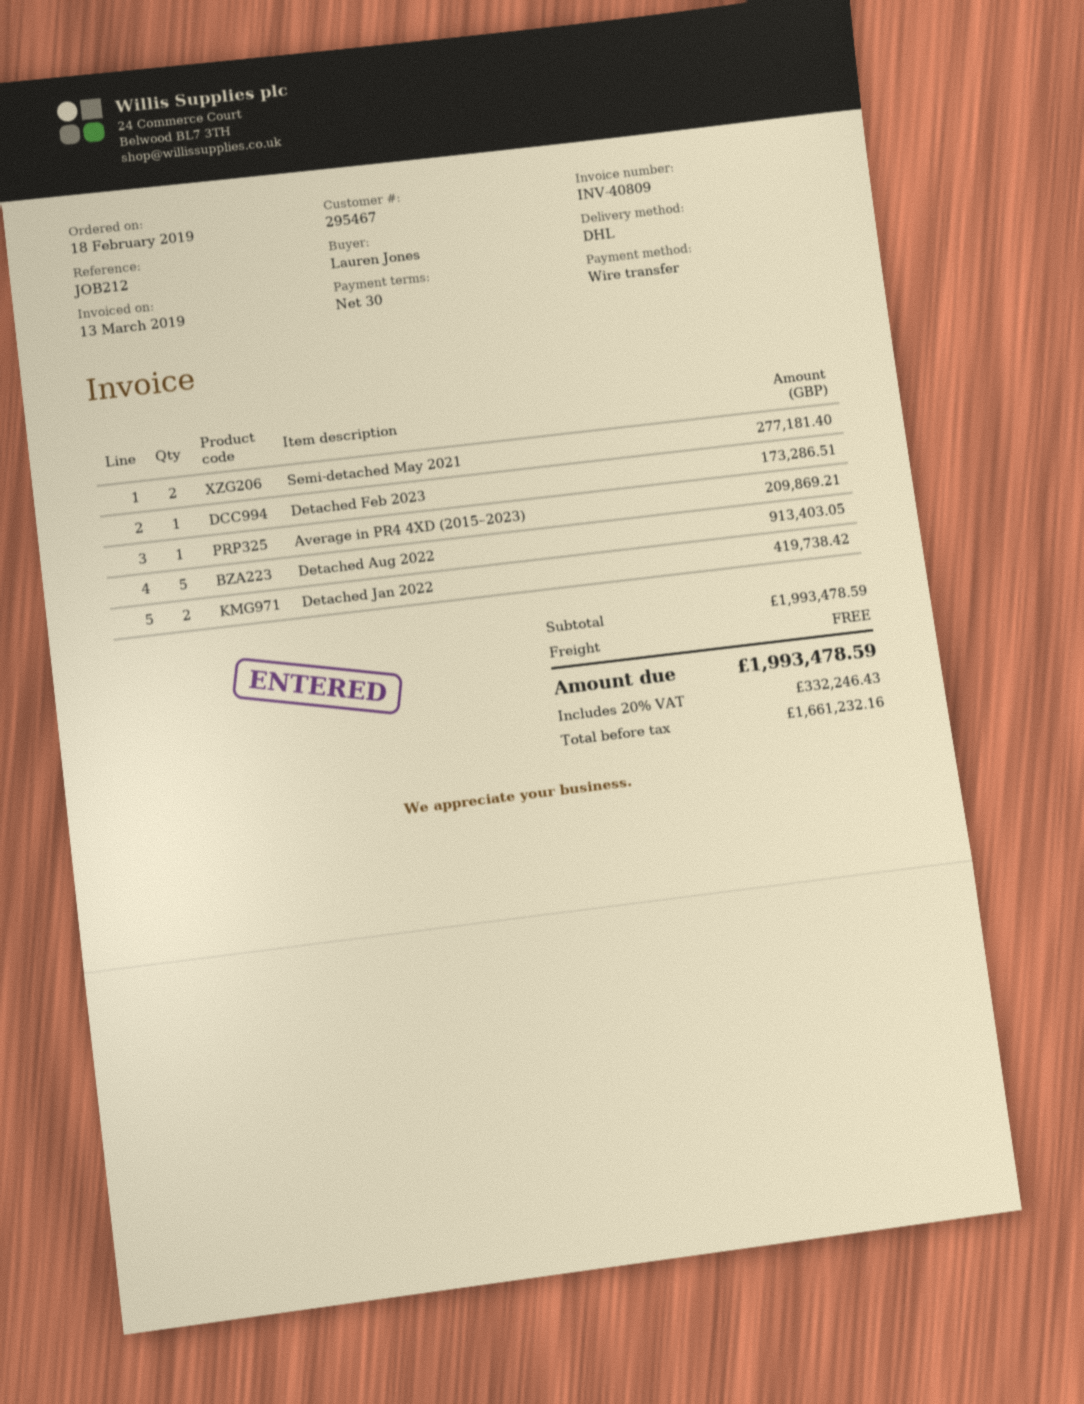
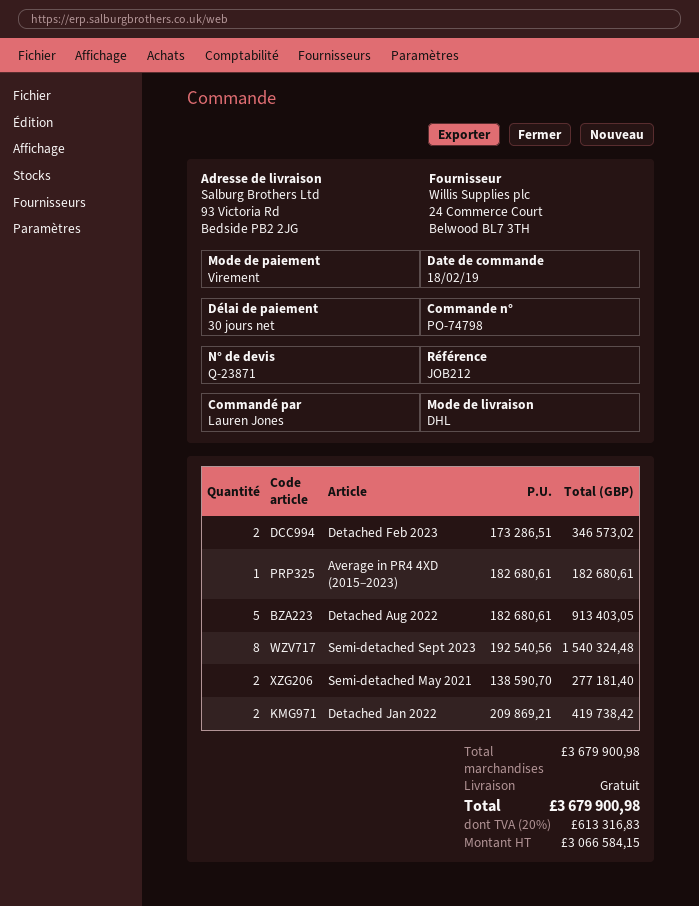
Detached Feb 2023: 1 for 173286.51 -> 2 for 346573.02
Average in PR4 4XD (2015–2023): 1 for 209869.21 -> 1 for 182680.61
Semi-detached Sept 2023: none -> 8 for 1540324.48
subtotal: 1993478.59 -> 3679900.98
net: 1661232.16 -> 3066584.15
tax: 20% = 332246.43 -> 20% = 613316.83
total: 1993478.59 -> 3679900.98

